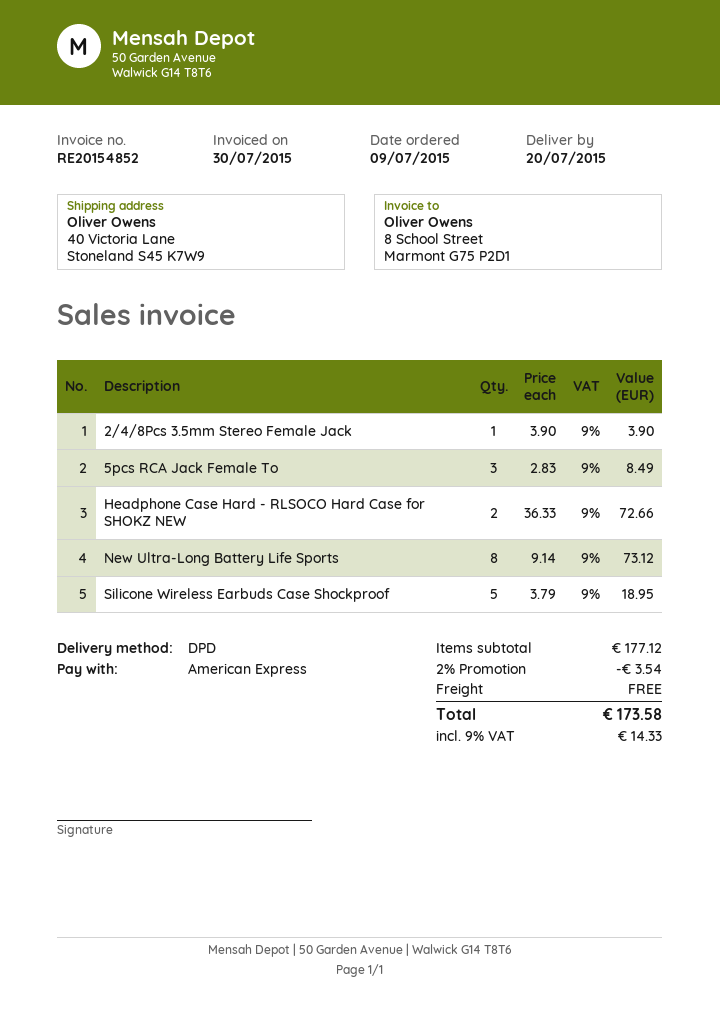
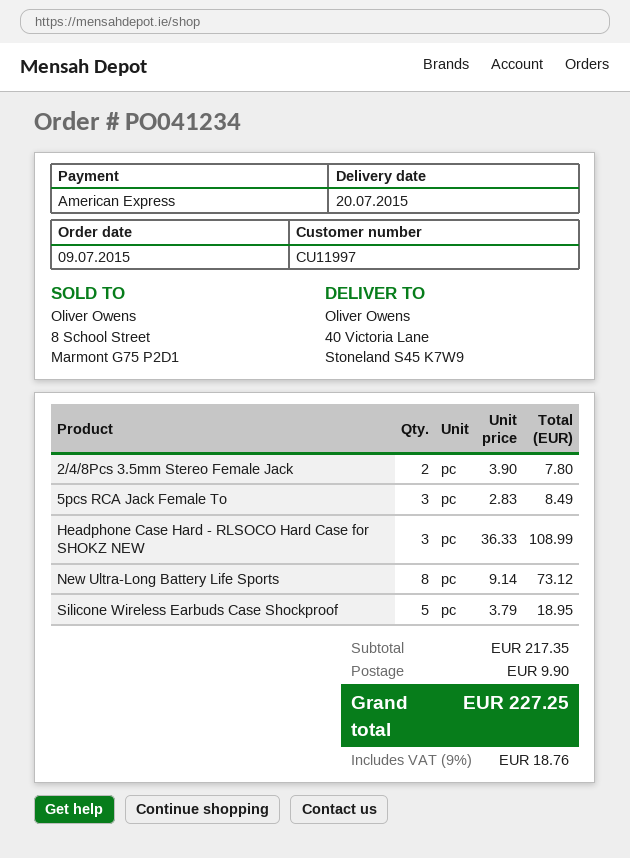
2/4/8Pcs 3.5mm Stereo Female Jack: 1 x 3.90 = 3.90 -> 2 x 3.90 = 7.80
Headphone Case Hard - RLSOCO Hard Case for SHOKZ NEW: 2 x 36.33 = 72.66 -> 3 x 36.33 = 108.99
subtotal: 177.12 -> 217.35
discount: 2% = 3.54 -> none
shipping: 0.00 -> 9.90
tax: 9% = 14.33 -> 9% = 18.76
total: 173.58 -> 227.25

